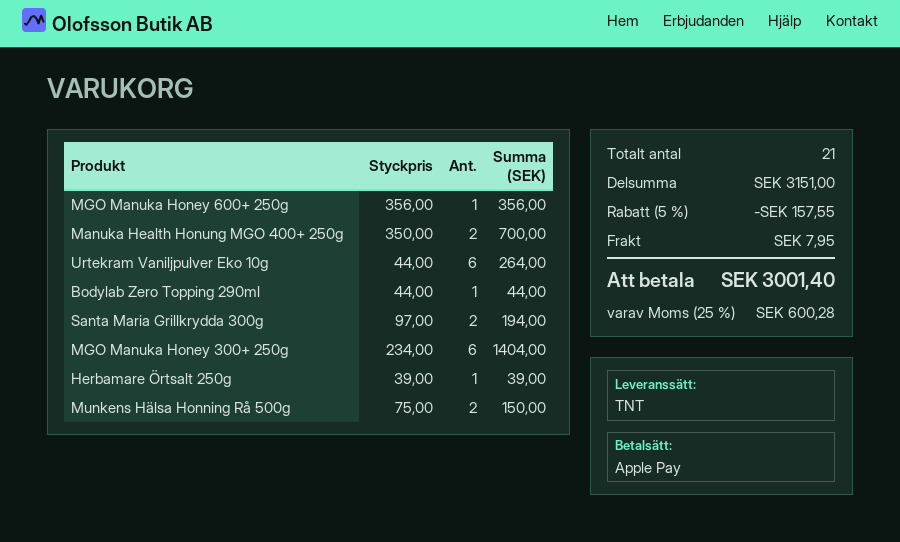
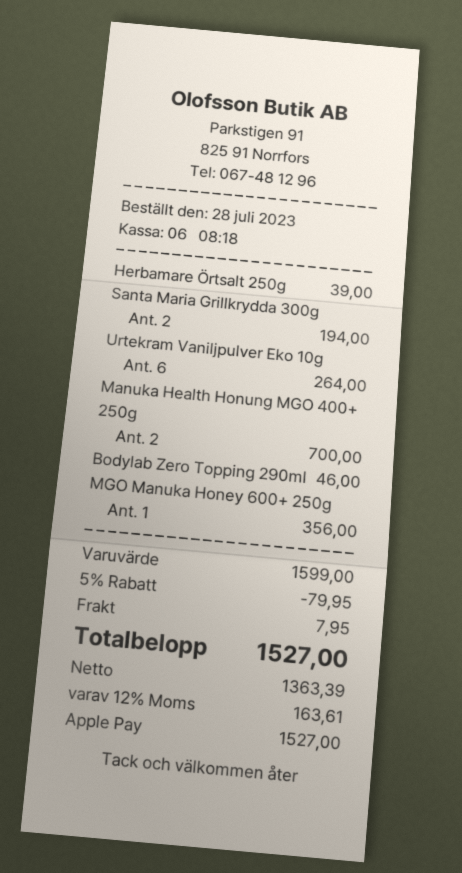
Bodylab Zero Topping 290ml: 1 for 44.00 -> 1 for 46.00
MGO Manuka Honey 300+ 250g: 6 for 1404.00 -> none
Munkens Hälsa Honning Rå 500g: 2 for 150.00 -> none
subtotal: 3151.00 -> 1599.00
discount: 5% = 157.55 -> 5% = 79.95
tax: 25% = 600.28 -> 12% = 163.61
total: 3001.40 -> 1527.00

